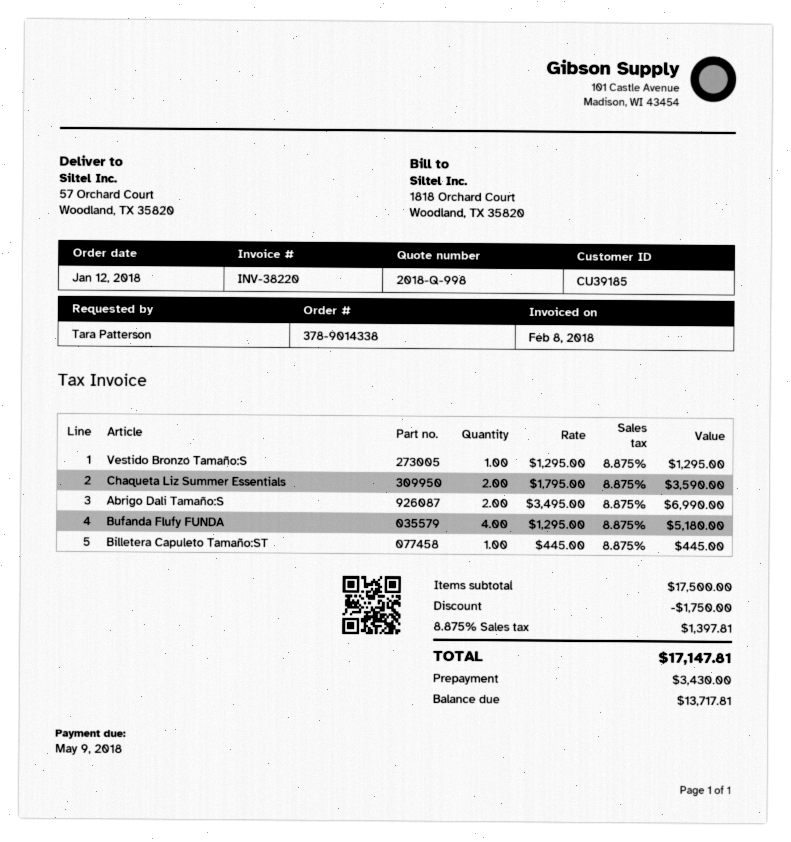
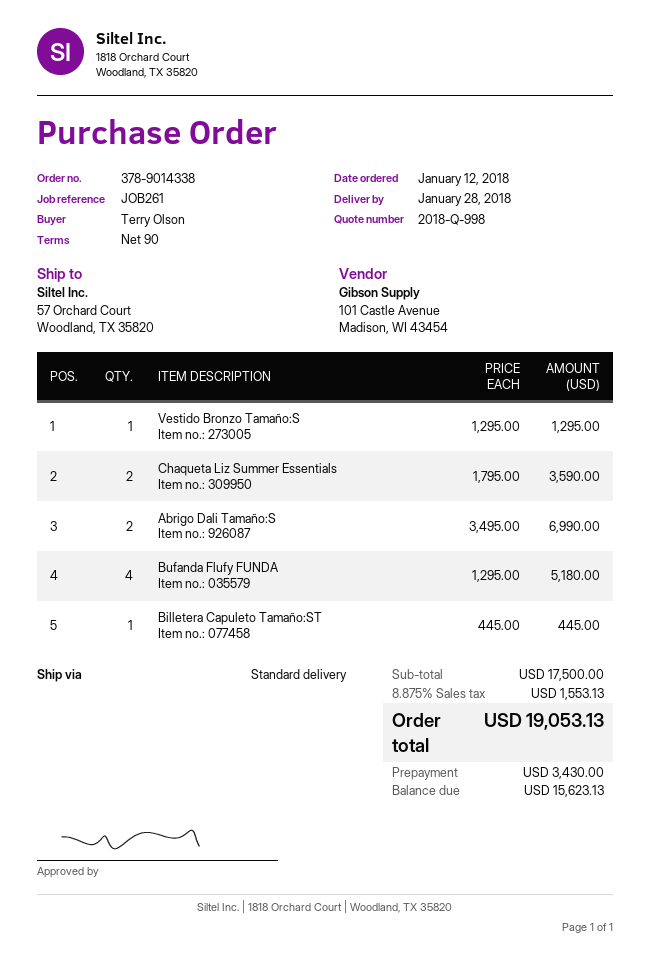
ordered by: Tara Patterson -> Terry Olson
discount: 1750.00 -> none
tax: 8.875% = 1397.81 -> 8.875% = 1553.13
total: 17147.81 -> 19053.13
balance: 13717.81 -> 15623.13

